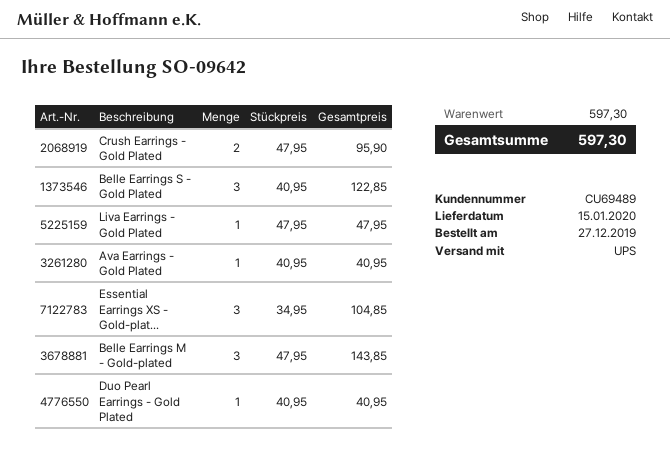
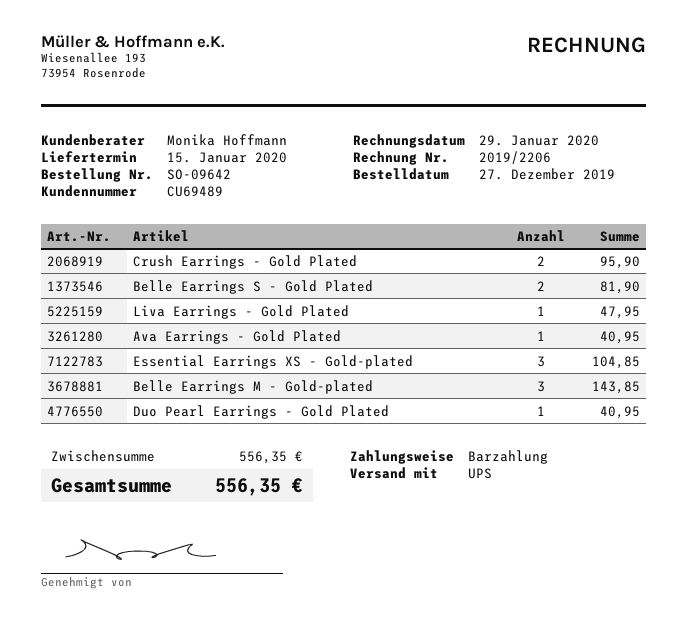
Belle Earrings S - Gold Plated: 3 for 122.85 -> 2 for 81.90
subtotal: 597.30 -> 556.35
total: 597.30 -> 556.35

